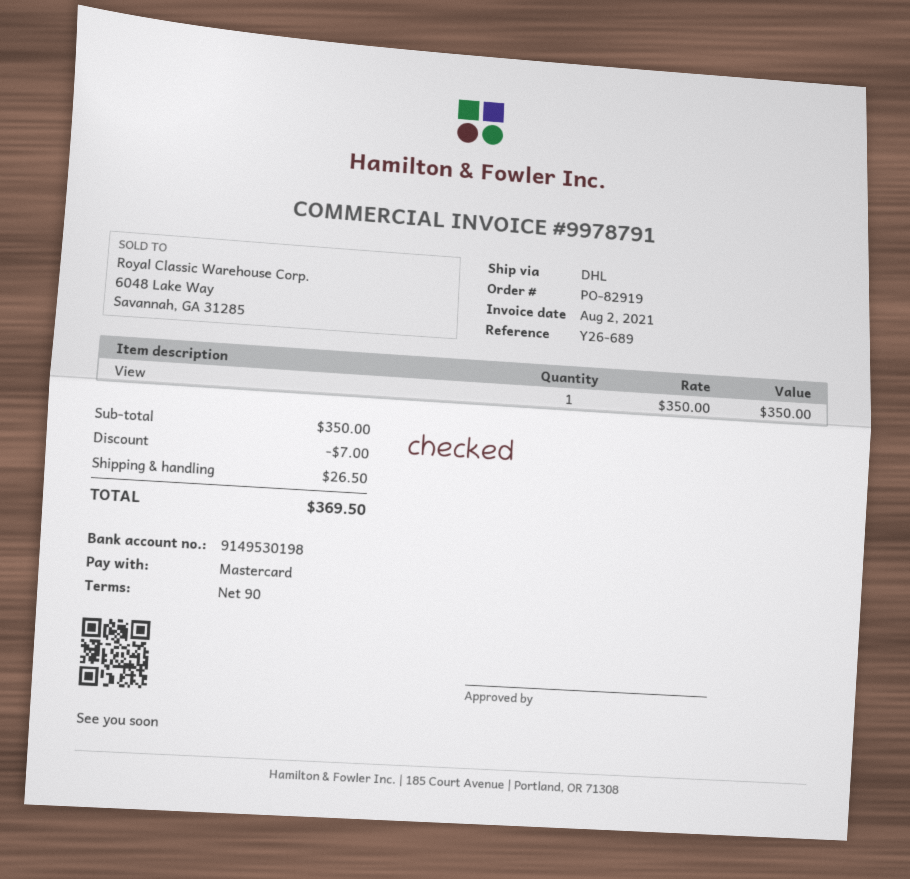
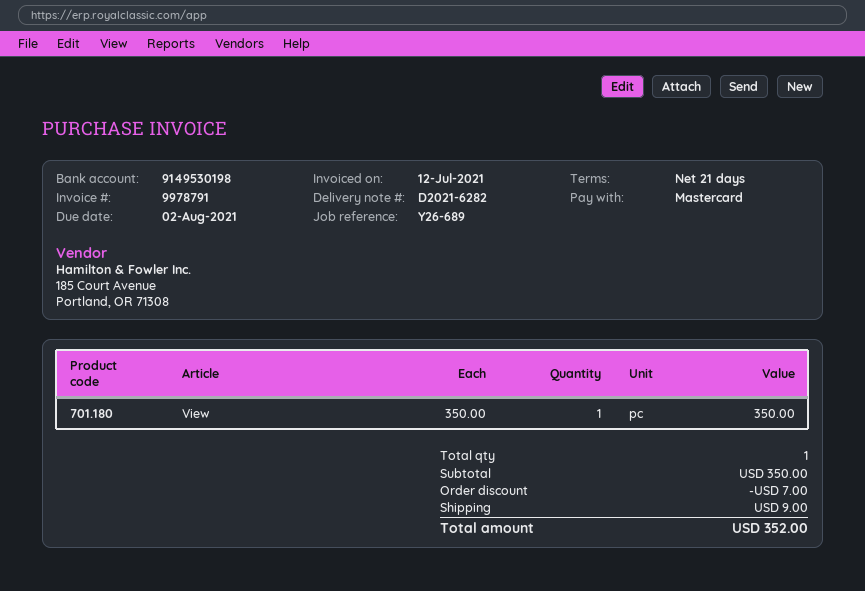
invoice date: 2021-08-02 -> 2021-07-12
payment terms: 90 days -> 21 days
shipping: 26.50 -> 9.00
total: 369.50 -> 352.00

